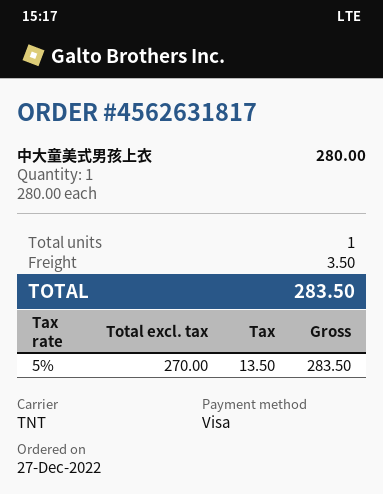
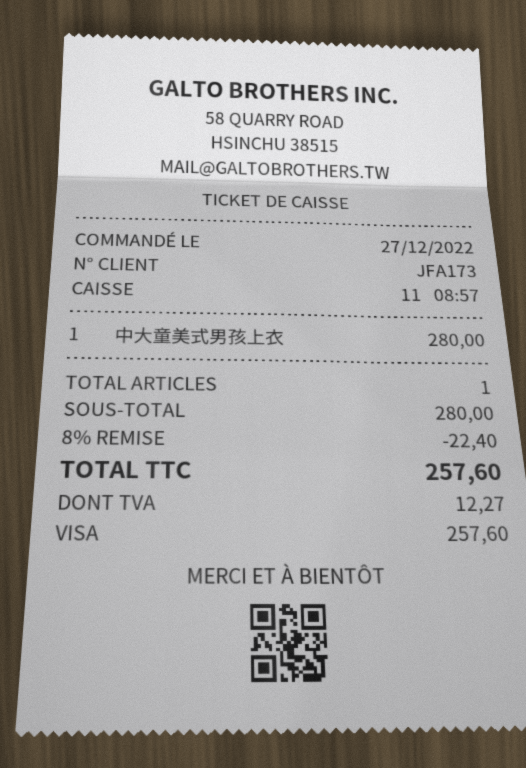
discount: none -> 8% = 22.40
shipping: 3.50 -> none
tax: 13.50 -> 12.27
total: 283.50 -> 257.60

